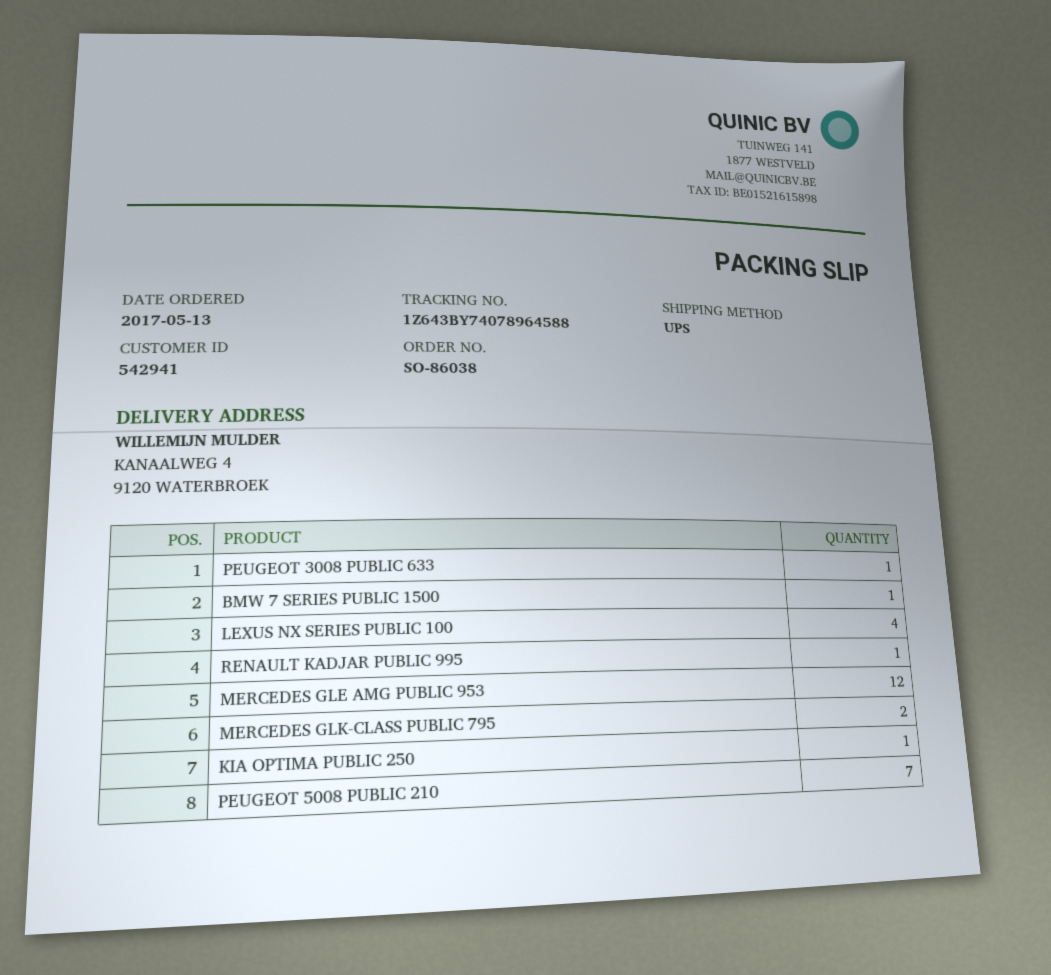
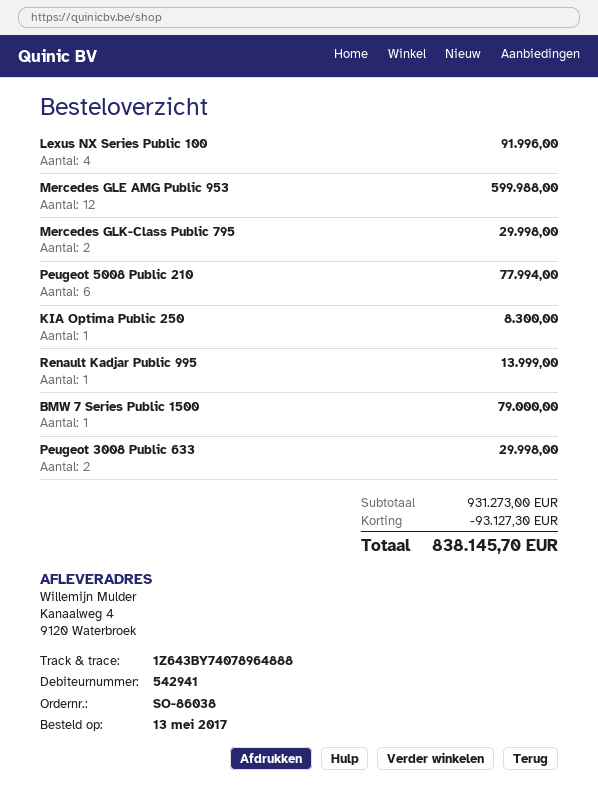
tracking number: 1Z643BY74078964588 -> 1Z643BY74078964888
PEUGEOT 3008 PUBLIC 633: 1 -> 2
PEUGEOT 5008 PUBLIC 210: 7 -> 6

